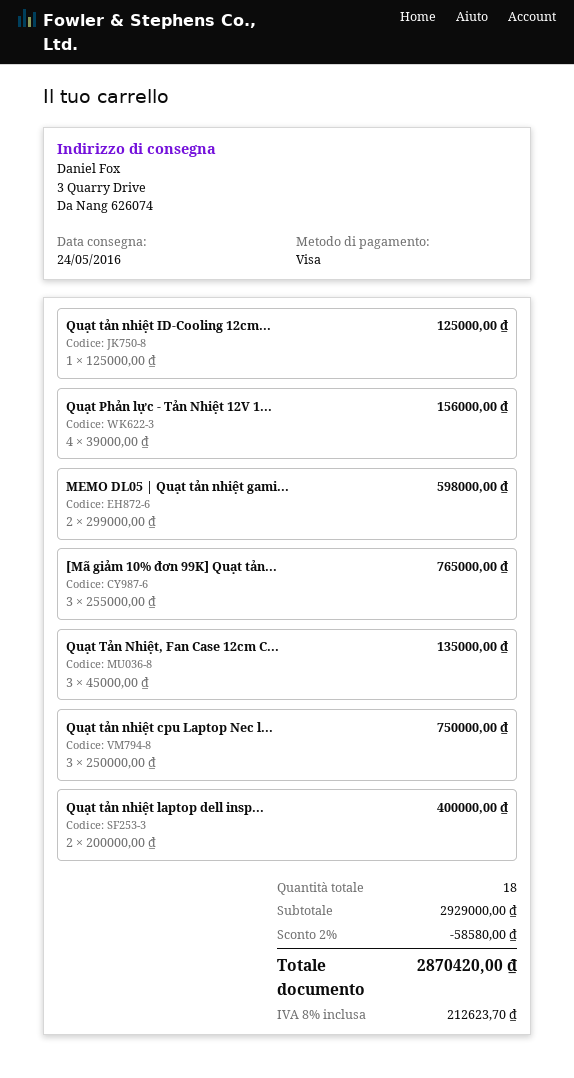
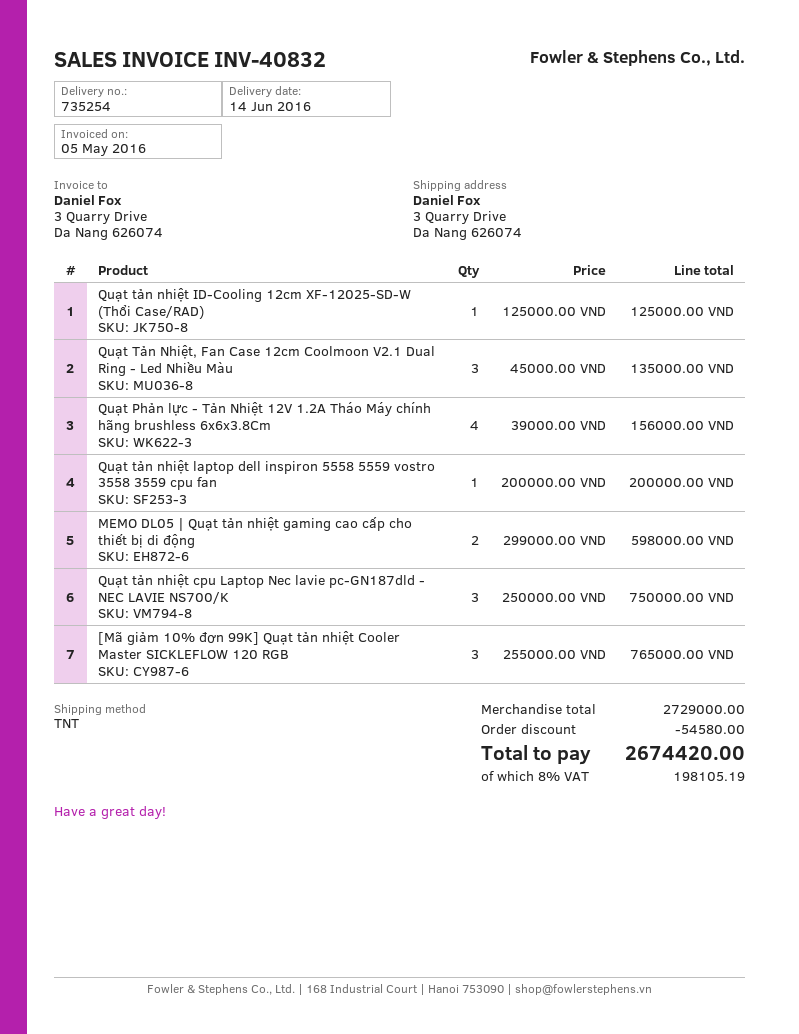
delivery date: 2016-05-24 -> 2016-06-14
Quạt tản nhiệt laptop dell insp...: 2 x 200000.00 = 400000.00 -> 1 x 200000.00 = 200000.00
subtotal: 2929000.00 -> 2729000.00
discount: 58580.00 -> 54580.00
tax: 8% = 212623.70 -> 8% = 198105.19
total: 2870420.00 -> 2674420.00

